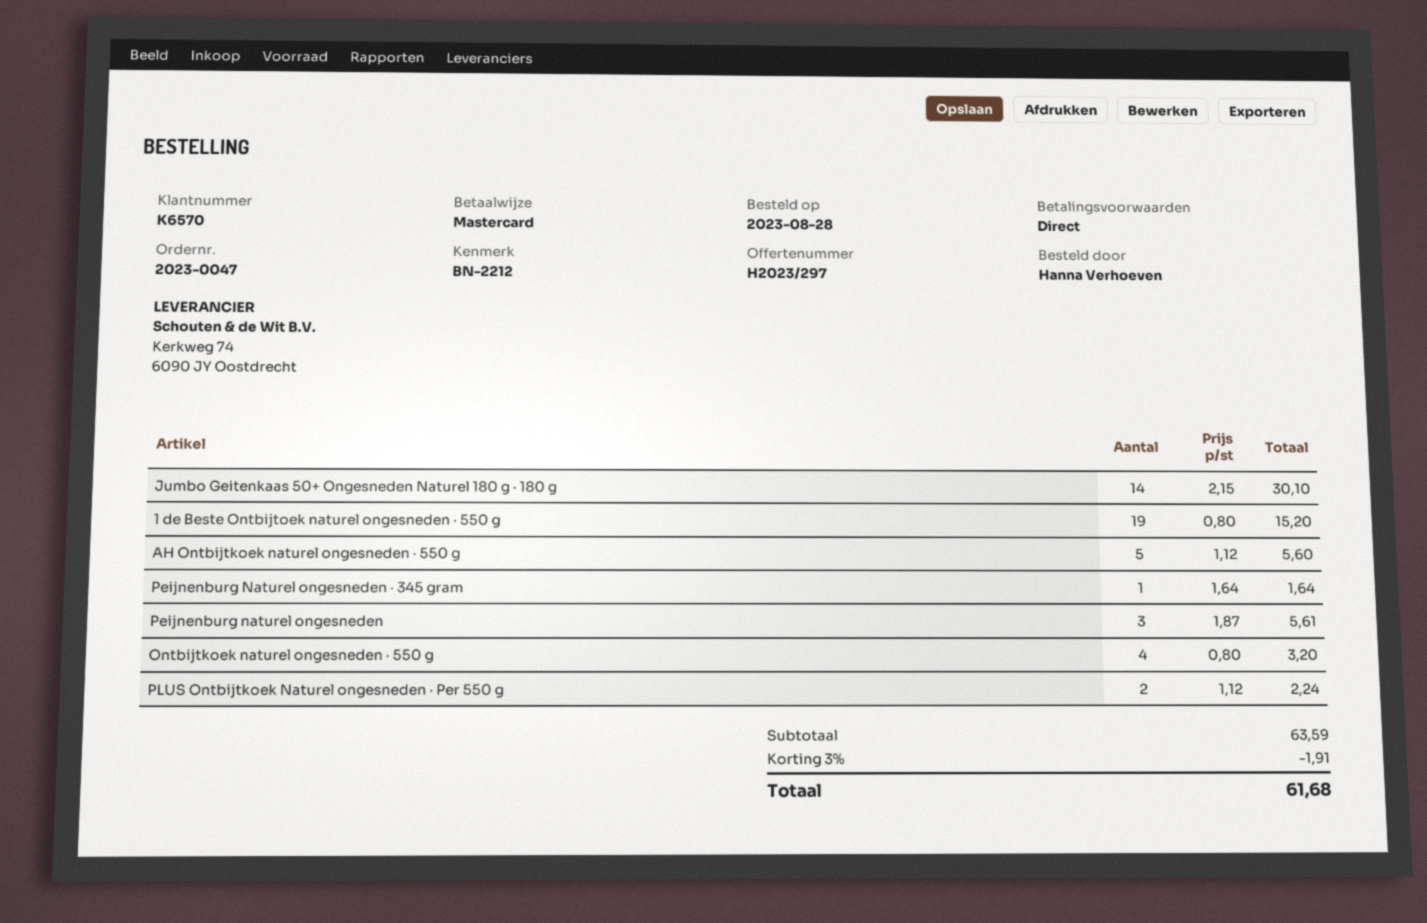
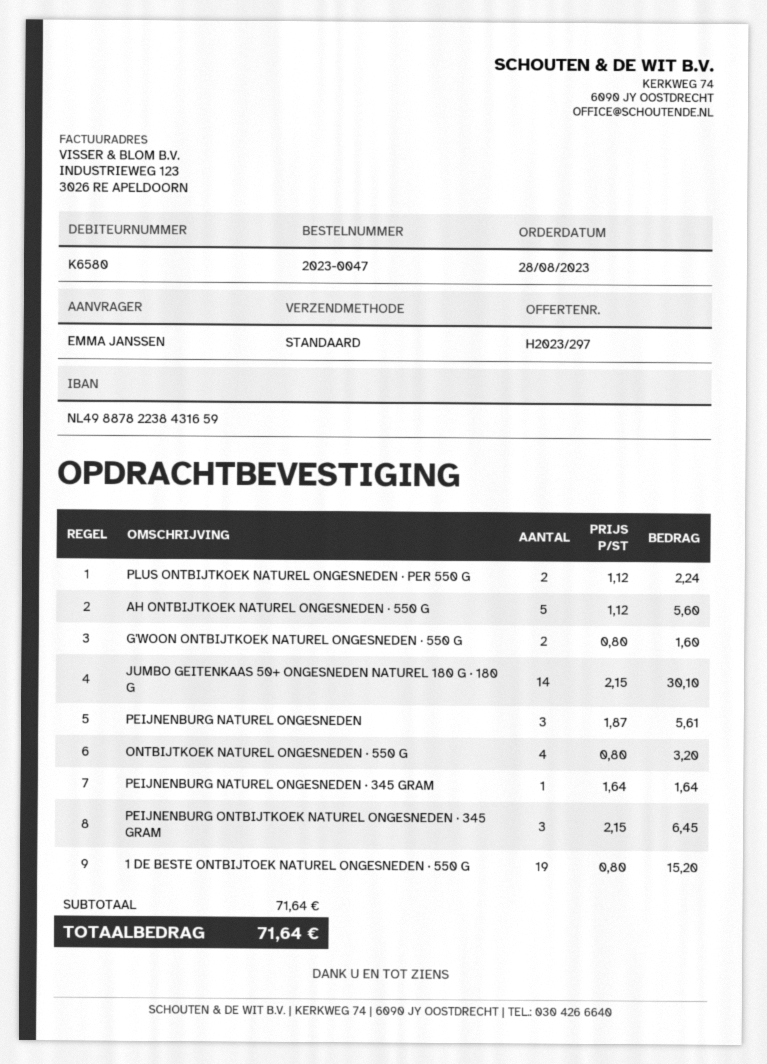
customer number: K6570 -> K6580
ordered by: Hanna Verhoeven -> EMMA JANSSEN
G'WOON ONTBIJTKOEK NATUREL ONGESNEDEN · 550 G: none -> 2 x 0.80 = 1.60
PEIJNENBURG ONTBIJTKOEK NATUREL ONGESNEDEN · 345 GRAM: none -> 3 x 2.15 = 6.45
subtotal: 63.59 -> 71.64
discount: 3% = 1.91 -> none
total: 61.68 -> 71.64

